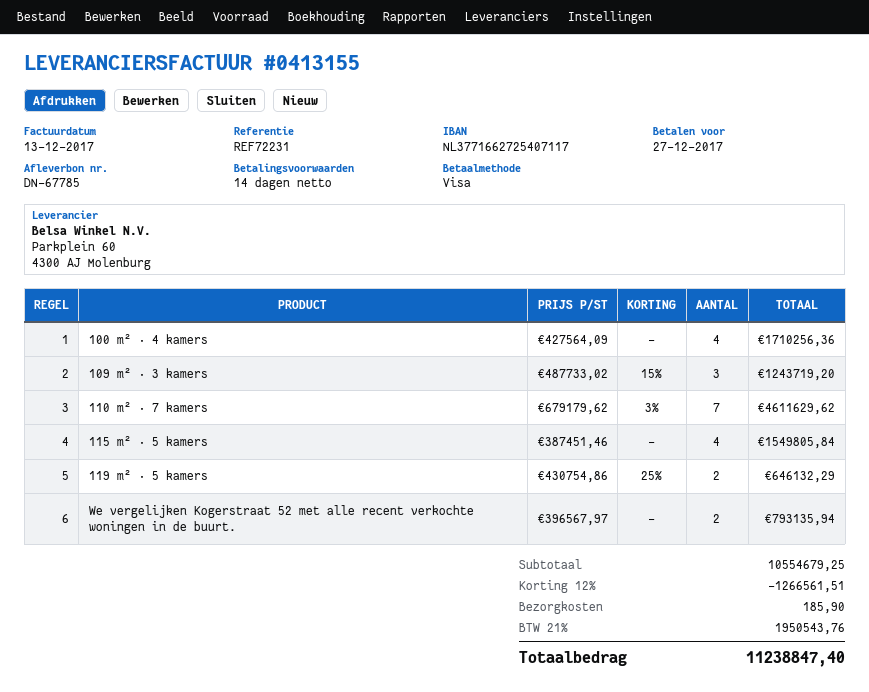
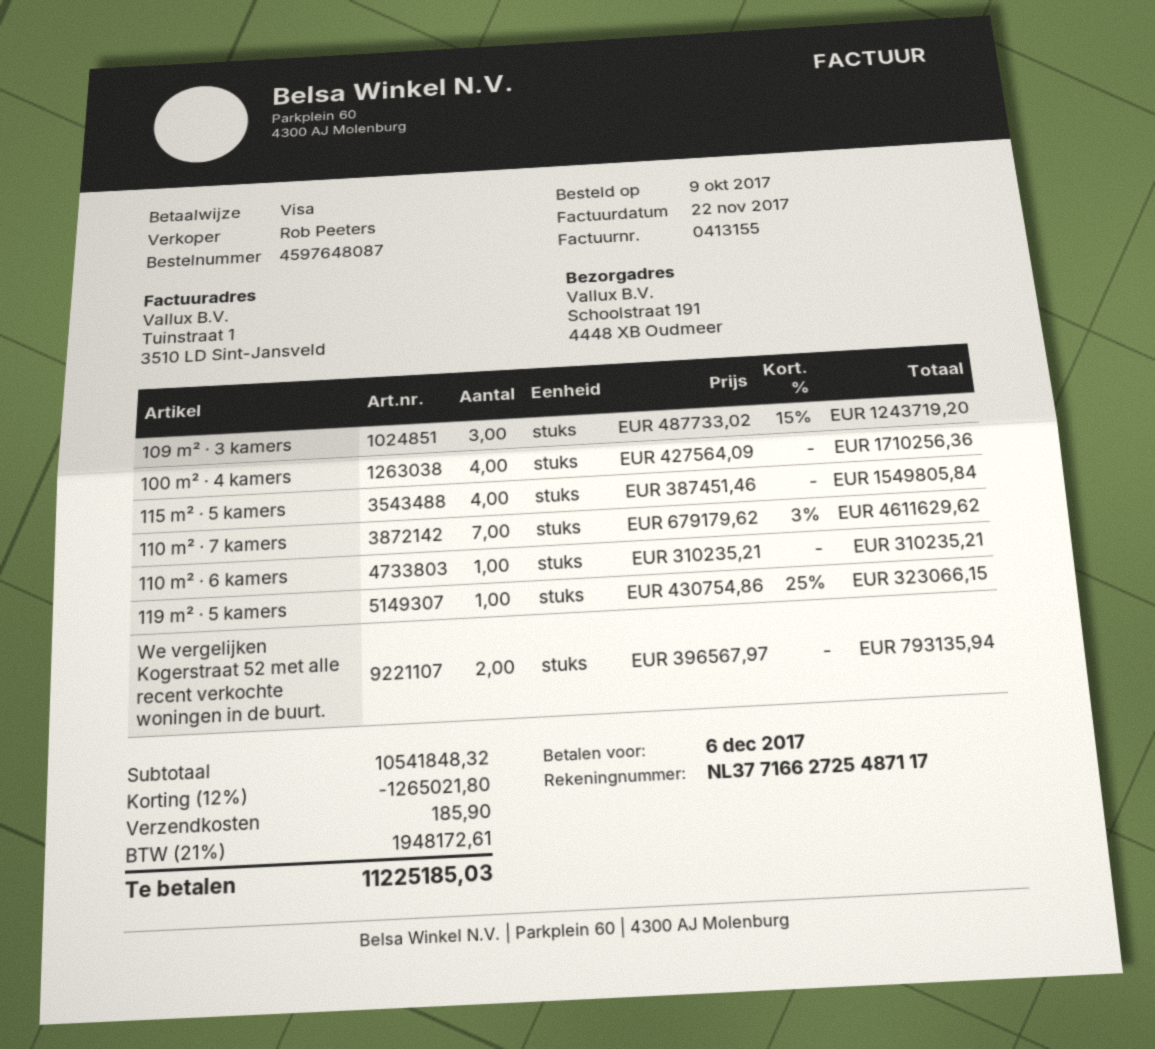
invoice date: 2017-12-13 -> 2017-11-22
due date: 2017-12-27 -> 2017-12-06
bank account: NL3771662725407117 -> NL3771662725487117
119 m² · 5 kamers: 2 x 430754.86 - 25% = 646132.29 -> 1 x 430754.86 - 25% = 323066.15
110 m² · 6 kamers: none -> 1 x 310235.21 = 310235.21
subtotal: 10554679.25 -> 10541848.32
discount: 12% = 1266561.51 -> 12% = 1265021.80
tax: 21% = 1950543.76 -> 21% = 1948172.61
total: 11238847.40 -> 11225185.03

